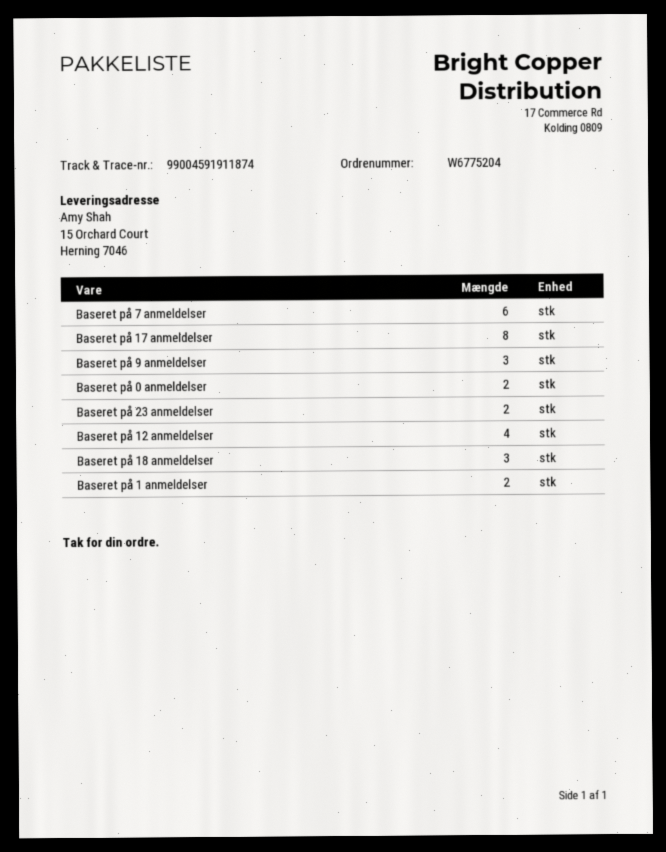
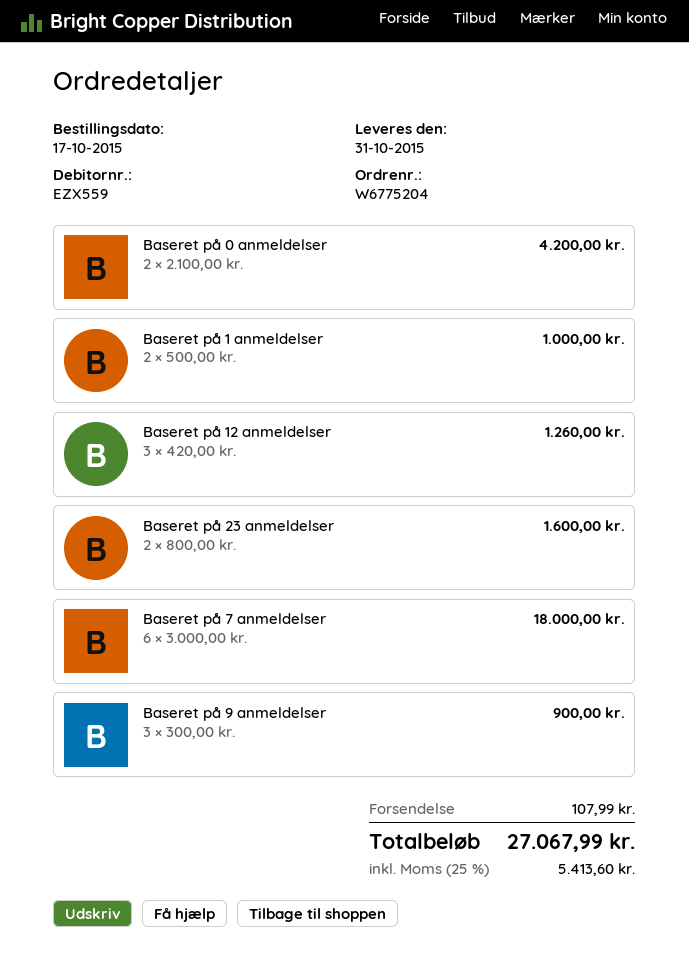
Baseret på 17 anmeldelser: 8 -> none
Baseret på 12 anmeldelser: 4 -> 3
Baseret på 18 anmeldelser: 3 -> none

